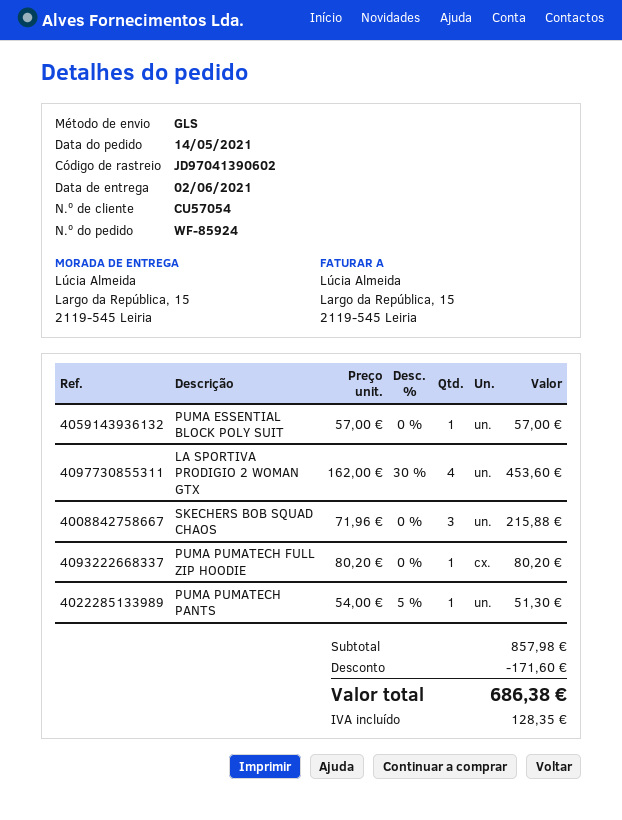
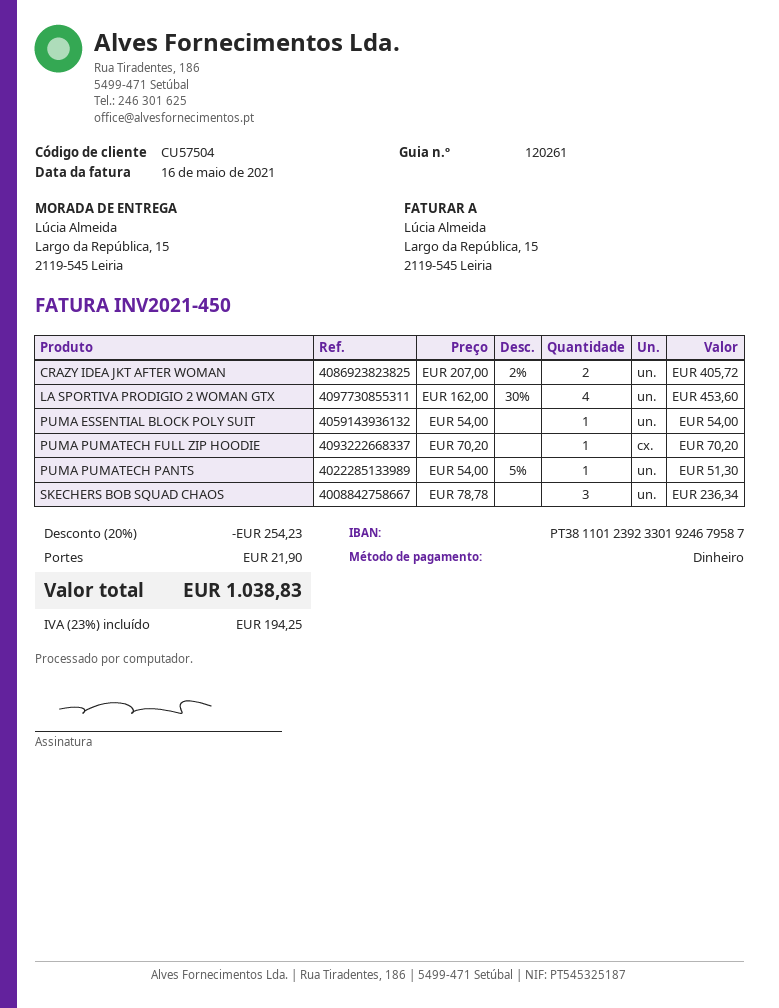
customer number: CU57054 -> CU57504
PUMA ESSENTIAL BLOCK POLY SUIT: 1 x 57.00 = 57.00 -> 1 x 54.00 = 54.00
SKECHERS BOB SQUAD CHAOS: 3 x 71.96 = 215.88 -> 3 x 78.78 = 236.34
PUMA PUMATECH FULL ZIP HOODIE: 1 x 80.20 = 80.20 -> 1 x 70.20 = 70.20
CRAZY IDEA JKT AFTER WOMAN: none -> 2 x 207.00 - 2% = 405.72
discount: 171.60 -> 254.23
shipping: none -> 21.90
tax: 128.35 -> 194.25
total: 686.38 -> 1038.83

